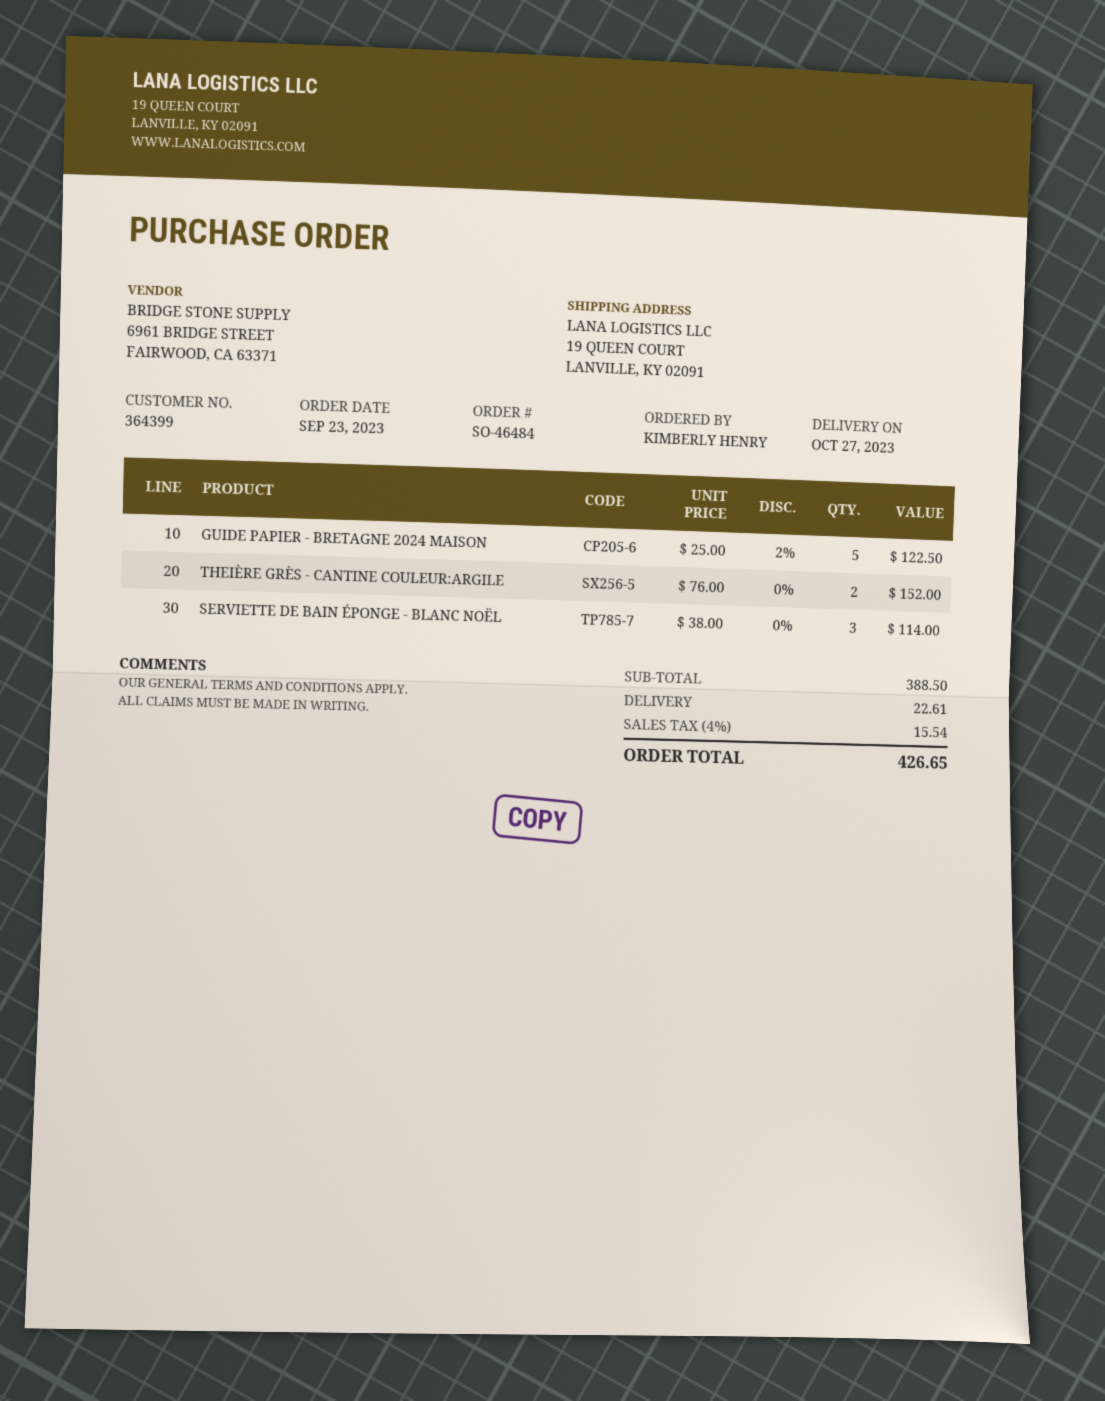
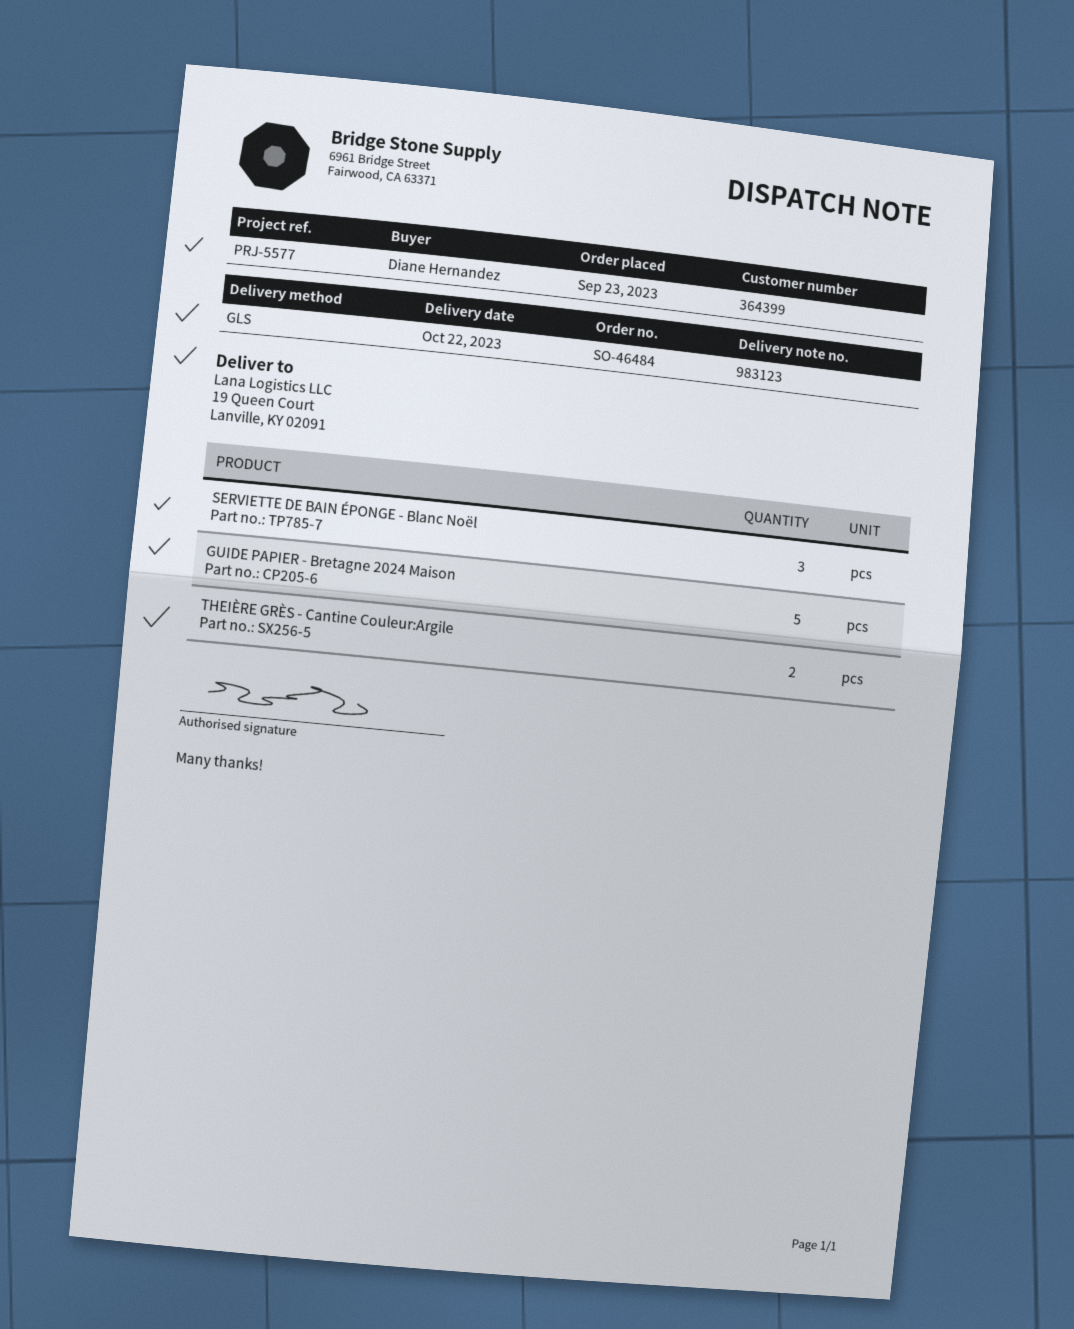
delivery date: 2023-10-27 -> 2023-10-22
ordered by: KIMBERLY HENRY -> Diane Hernandez

